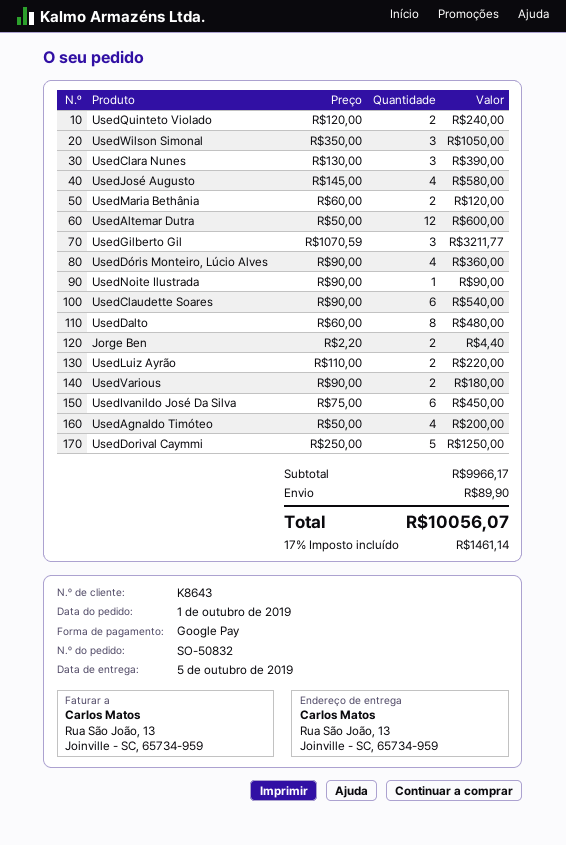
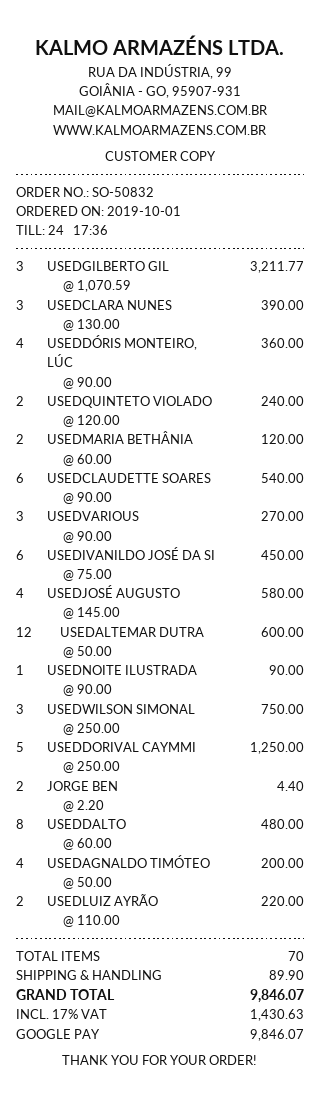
UsedWilson Simonal: 3 x 350.00 = 1050.00 -> 3 x 250.00 = 750.00
UsedVarious: 2 x 90.00 = 180.00 -> 3 x 90.00 = 270.00
tax: 17% = 1461.14 -> 17% = 1430.63
total: 10056.07 -> 9846.07

